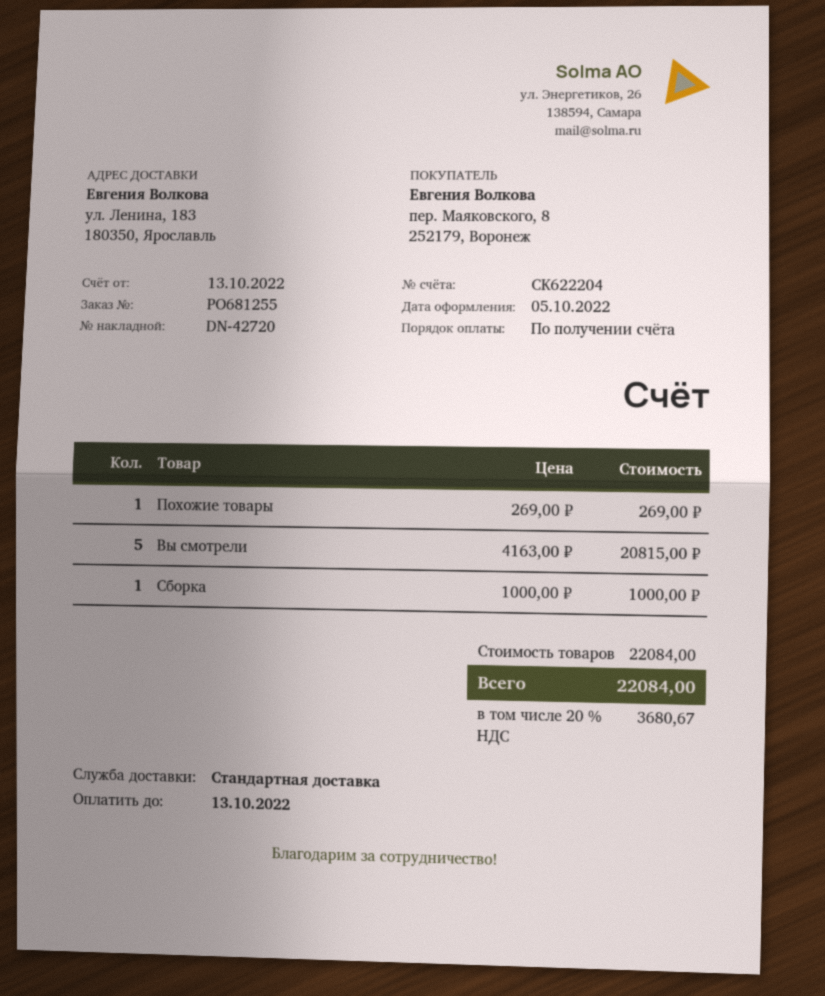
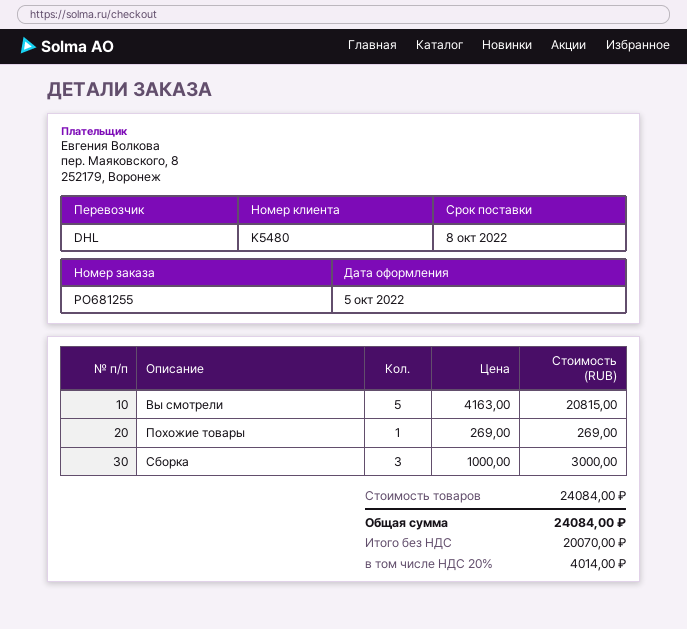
shipping method: standard -> DHL
Сборка: 1 x 1000.00 = 1000.00 -> 3 x 1000.00 = 3000.00
subtotal: 22084.00 -> 24084.00
tax: 20% = 3680.67 -> 20% = 4014.00
total: 22084.00 -> 24084.00

